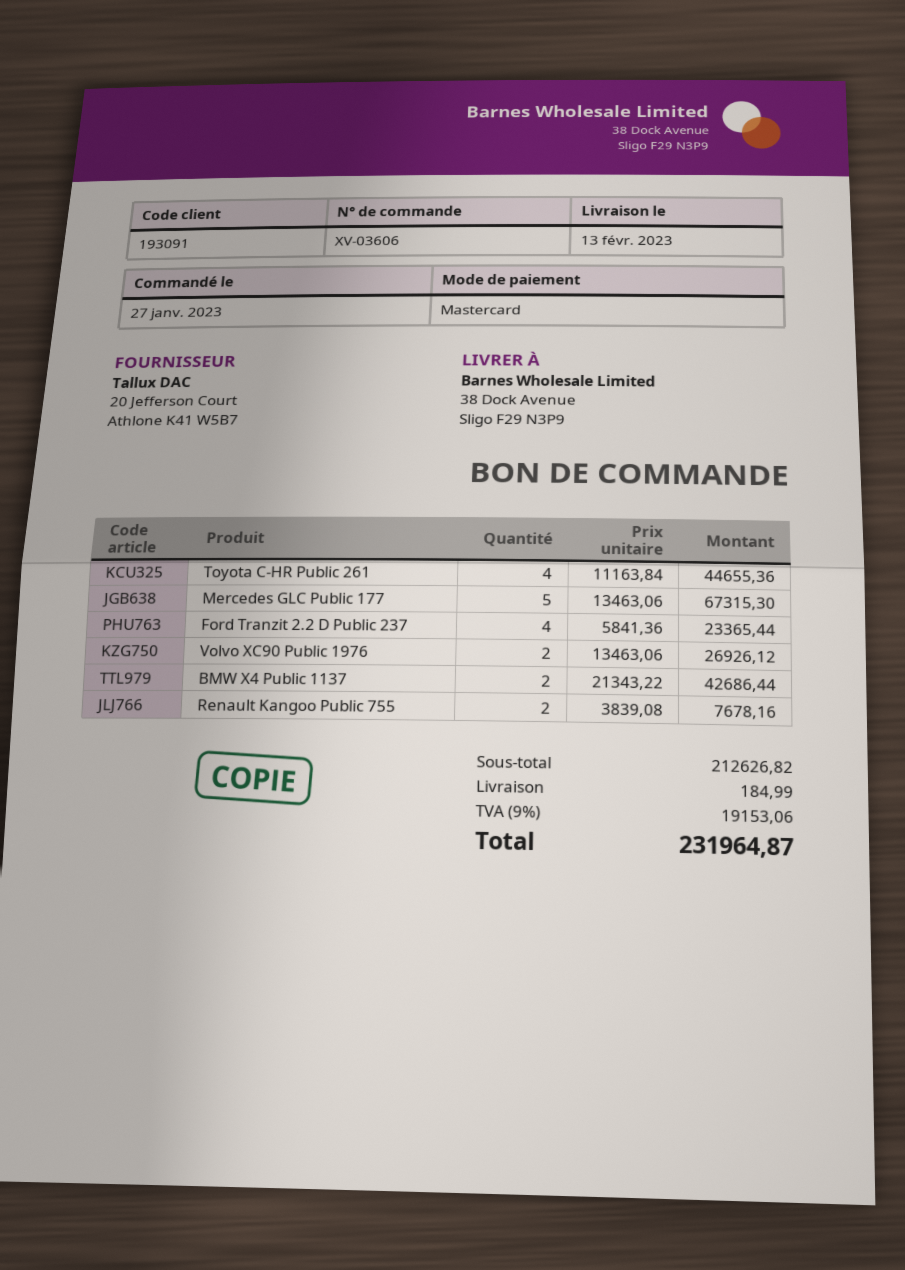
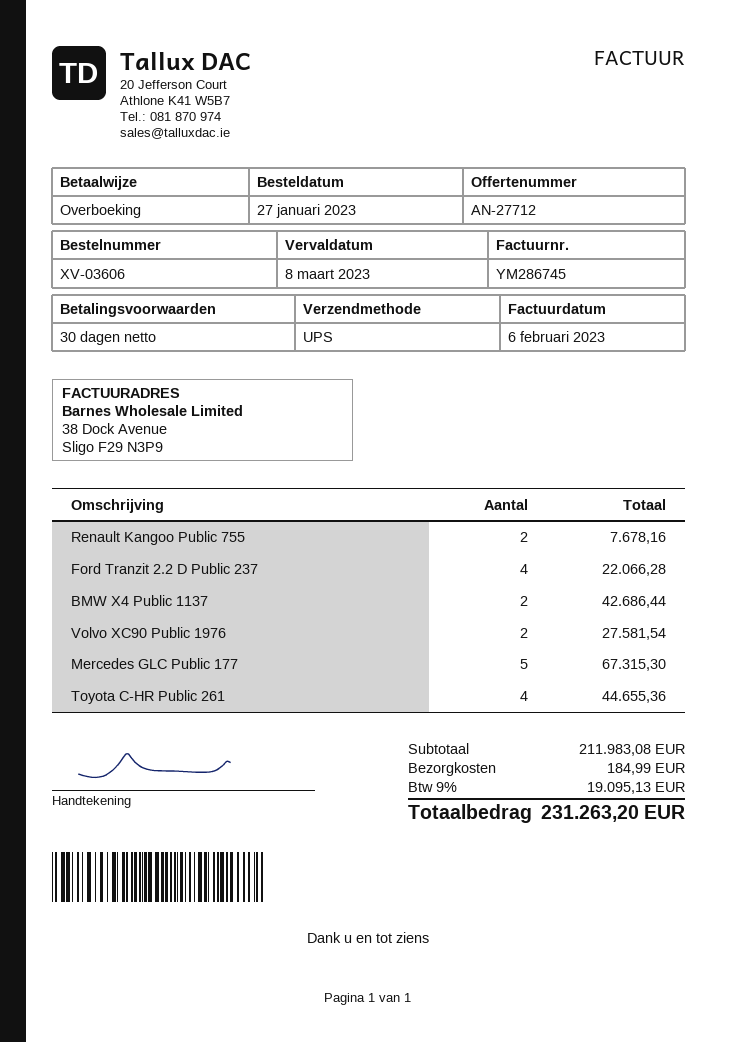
payment method: Mastercard -> bank transfer
Ford Tranzit 2.2 D Public 237: 4 for 23365.44 -> 4 for 22066.28
Volvo XC90 Public 1976: 2 for 26926.12 -> 2 for 27581.54
subtotal: 212626.82 -> 211983.08
tax: 9% = 19153.06 -> 9% = 19095.13
total: 231964.87 -> 231263.20

